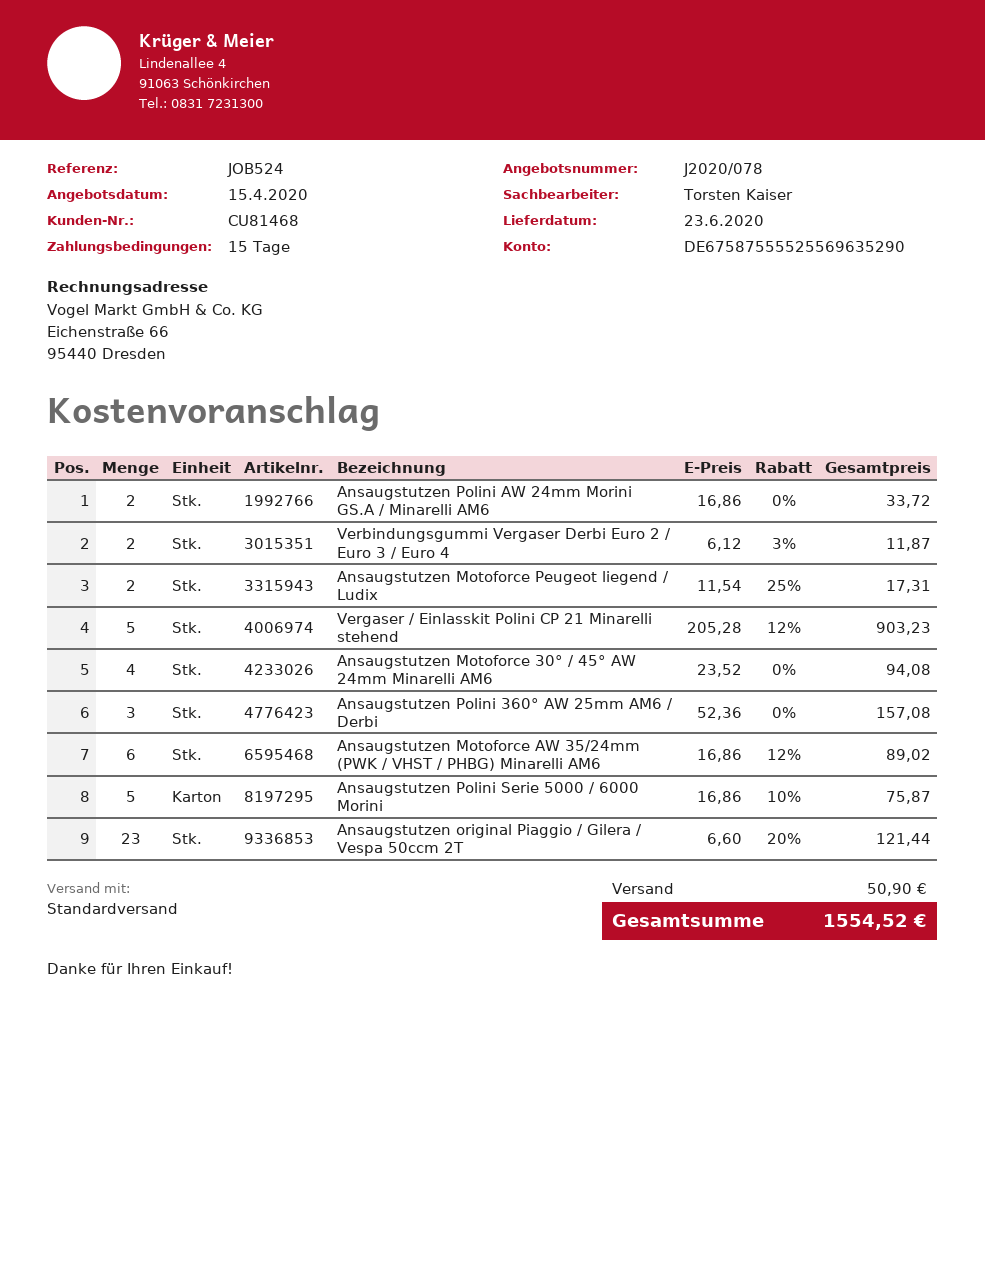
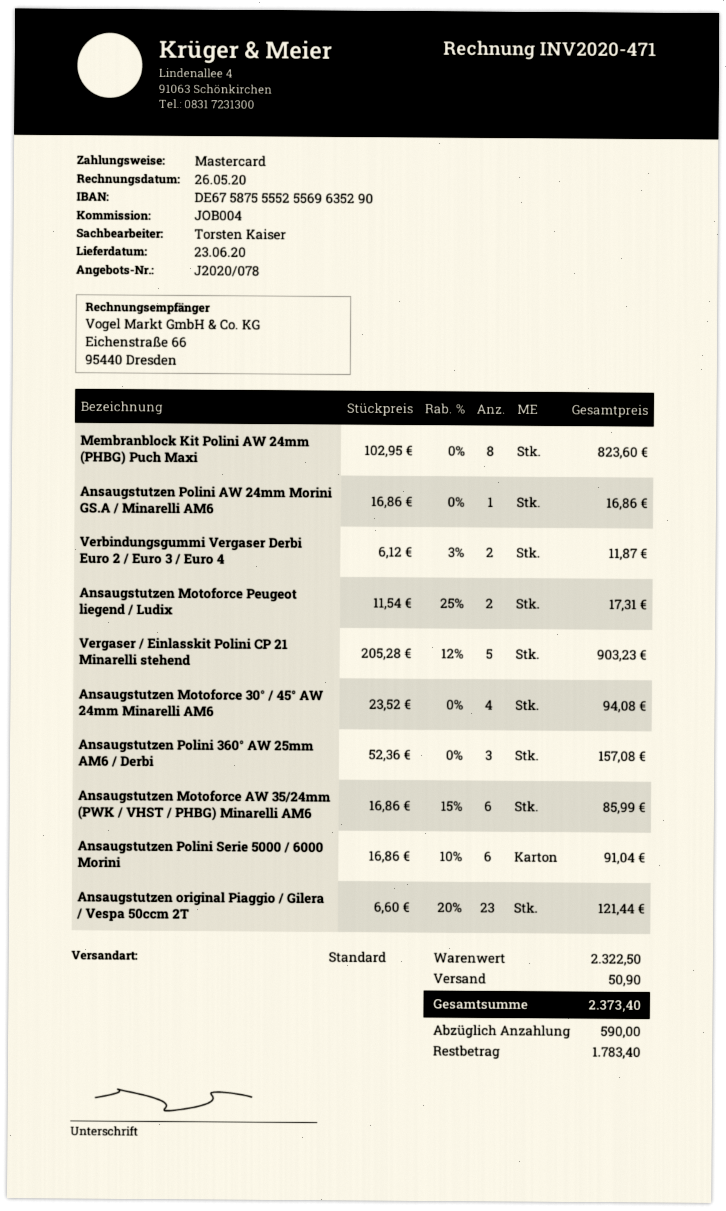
reference: JOB524 -> JOB004
Ansaugstutzen Polini AW 24mm Morini GS.A / Minarelli AM6: 2 x 16.86 = 33.72 -> 1 x 16.86 = 16.86
Ansaugstutzen Motoforce AW 35/24mm (PWK / VHST / PHBG) Minarelli AM6: 6 x 16.86 - 12% = 89.02 -> 6 x 16.86 - 15% = 85.99
Ansaugstutzen Polini Serie 5000 / 6000 Morini: 5 x 16.86 - 10% = 75.87 -> 6 x 16.86 - 10% = 91.04
Membranblock Kit Polini AW 24mm (PHBG) Puch Maxi: none -> 8 x 102.95 = 823.60
total: 1554.52 -> 2373.40

